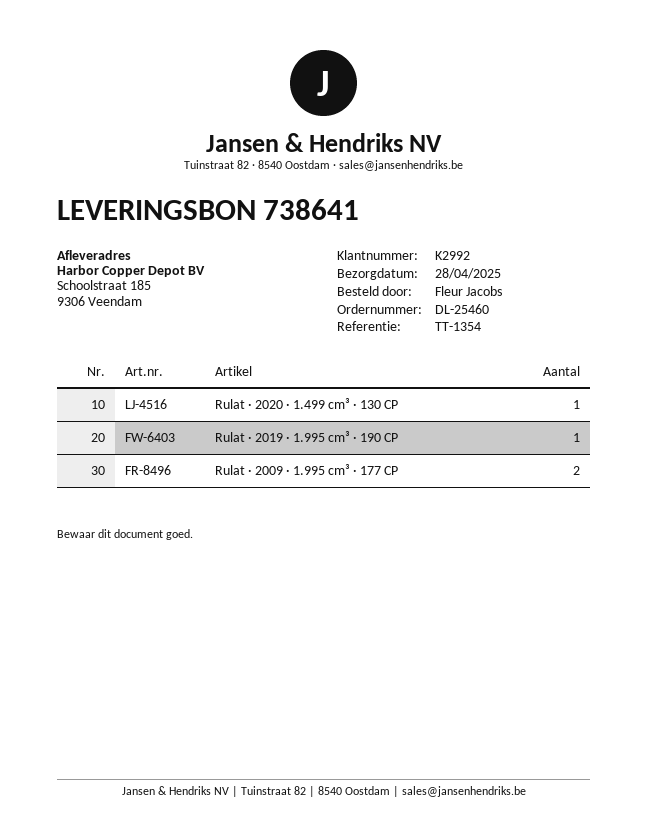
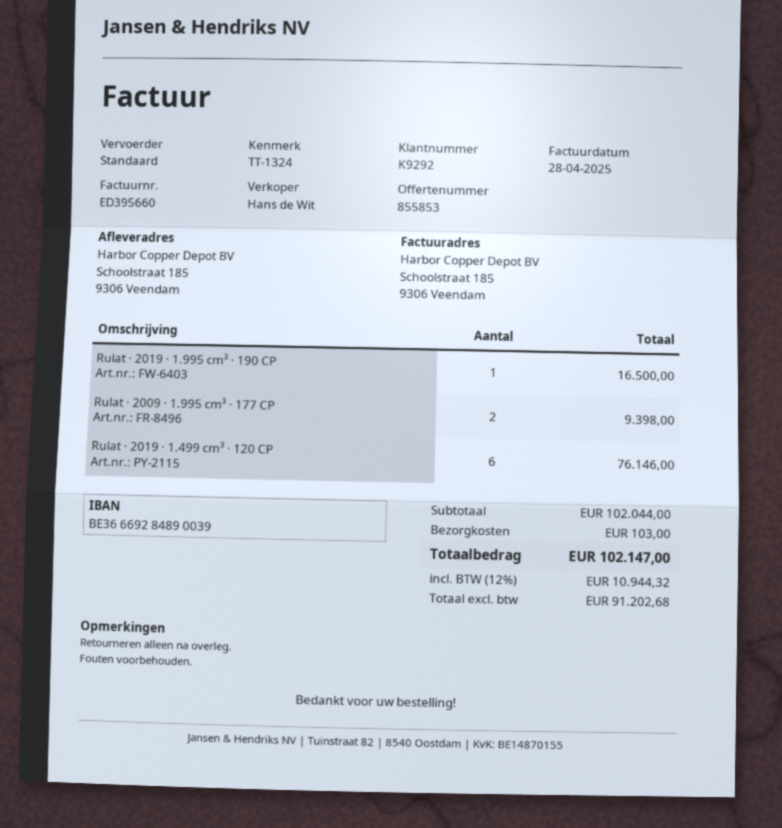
customer number: K2992 -> K9292
reference: TT-1354 -> TT-1324
Rulat · 2020 · 1.499 cm³ · 130 CP: 1 -> none
Rulat · 2019 · 1.499 cm³ · 120 CP: none -> 6

